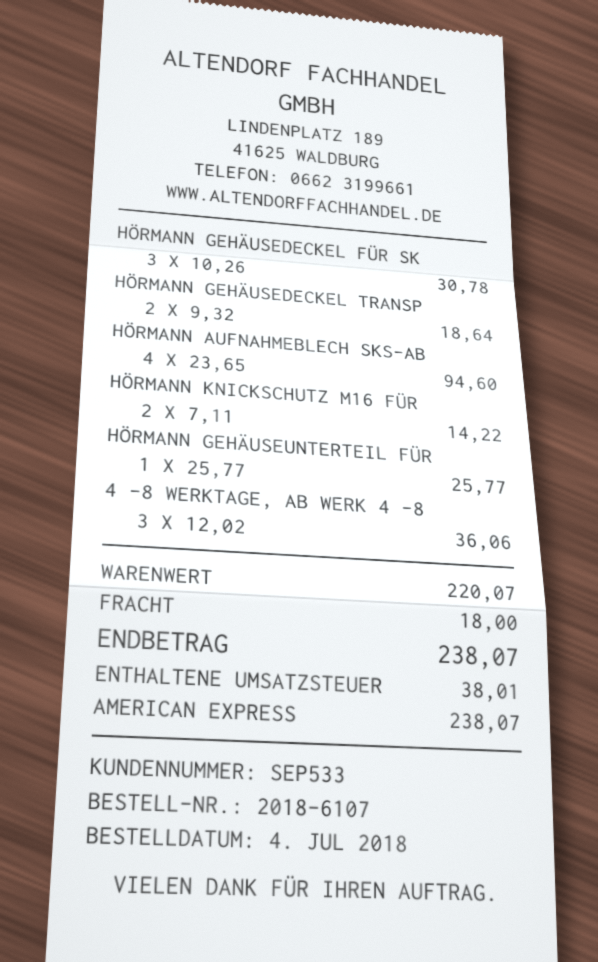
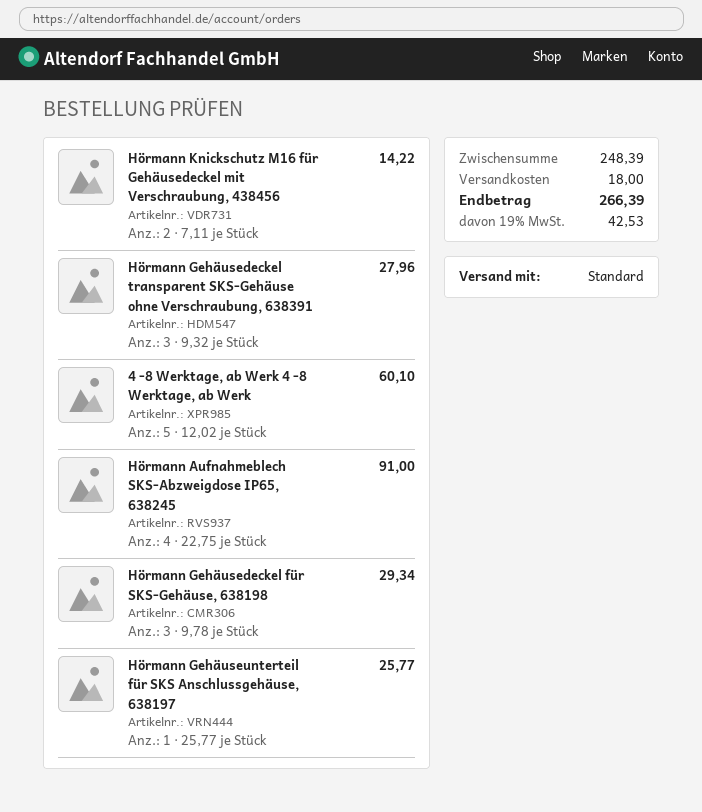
HÖRMANN GEHÄUSEDECKEL FÜR SK: 3 x 10.26 = 30.78 -> 3 x 9.78 = 29.34
HÖRMANN GEHÄUSEDECKEL TRANSP: 2 x 9.32 = 18.64 -> 3 x 9.32 = 27.96
HÖRMANN AUFNAHMEBLECH SKS-AB: 4 x 23.65 = 94.60 -> 4 x 22.75 = 91.00
4 -8 WERKTAGE, AB WERK 4 -8: 3 x 12.02 = 36.06 -> 5 x 12.02 = 60.10
subtotal: 220.07 -> 248.39
tax: 38.01 -> 42.53
total: 238.07 -> 266.39

